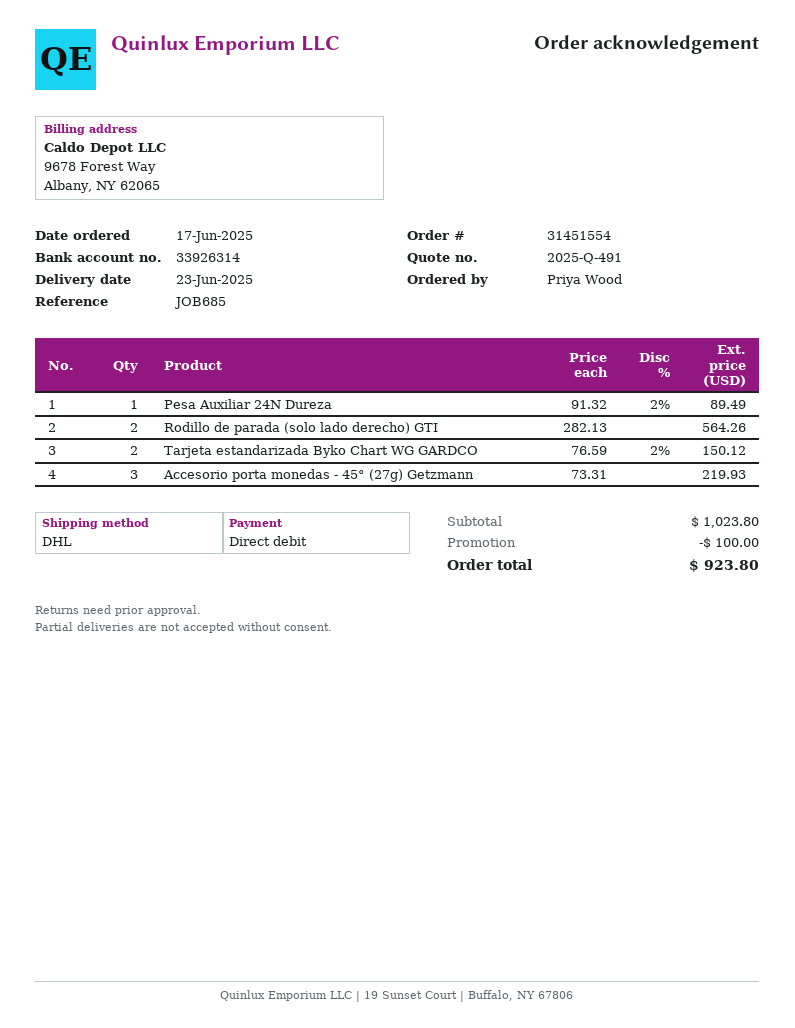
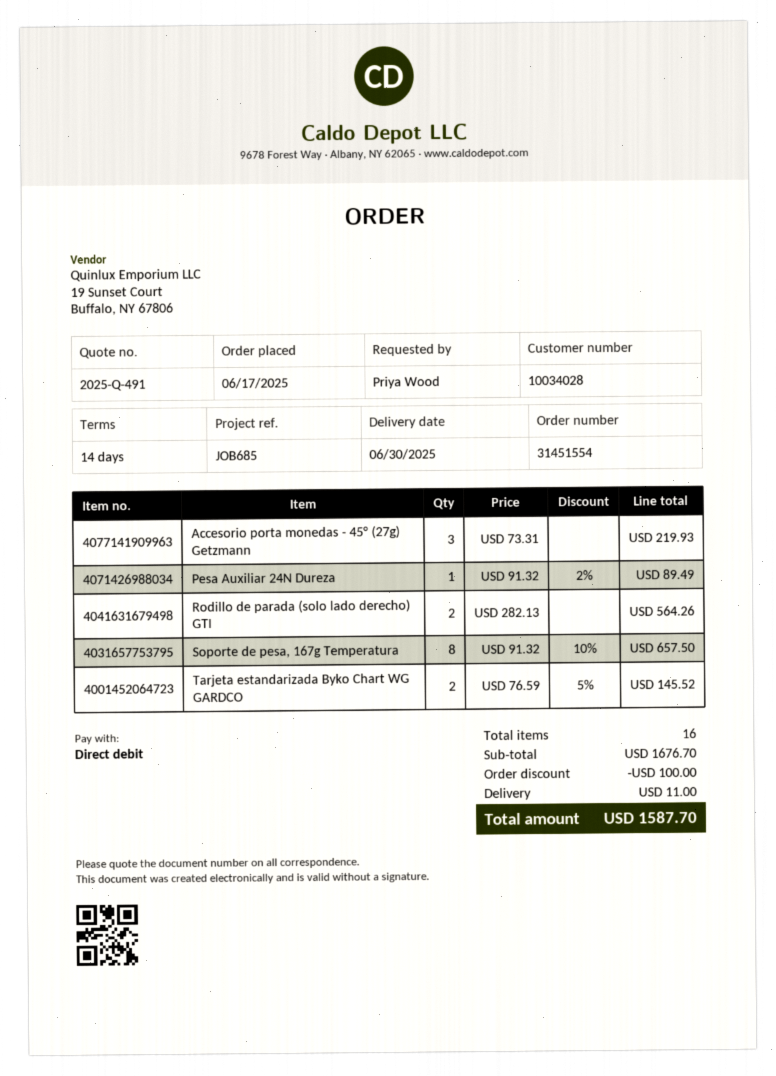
delivery date: 2025-06-23 -> 2025-06-30
Tarjeta estandarizada Byko Chart WG GARDCO: 2 x 76.59 - 2% = 150.12 -> 2 x 76.59 - 5% = 145.52
Soporte de pesa, 167g Temperatura: none -> 8 x 91.32 - 10% = 657.50
subtotal: 1023.80 -> 1676.70
shipping: none -> 11.00
total: 923.80 -> 1587.70

